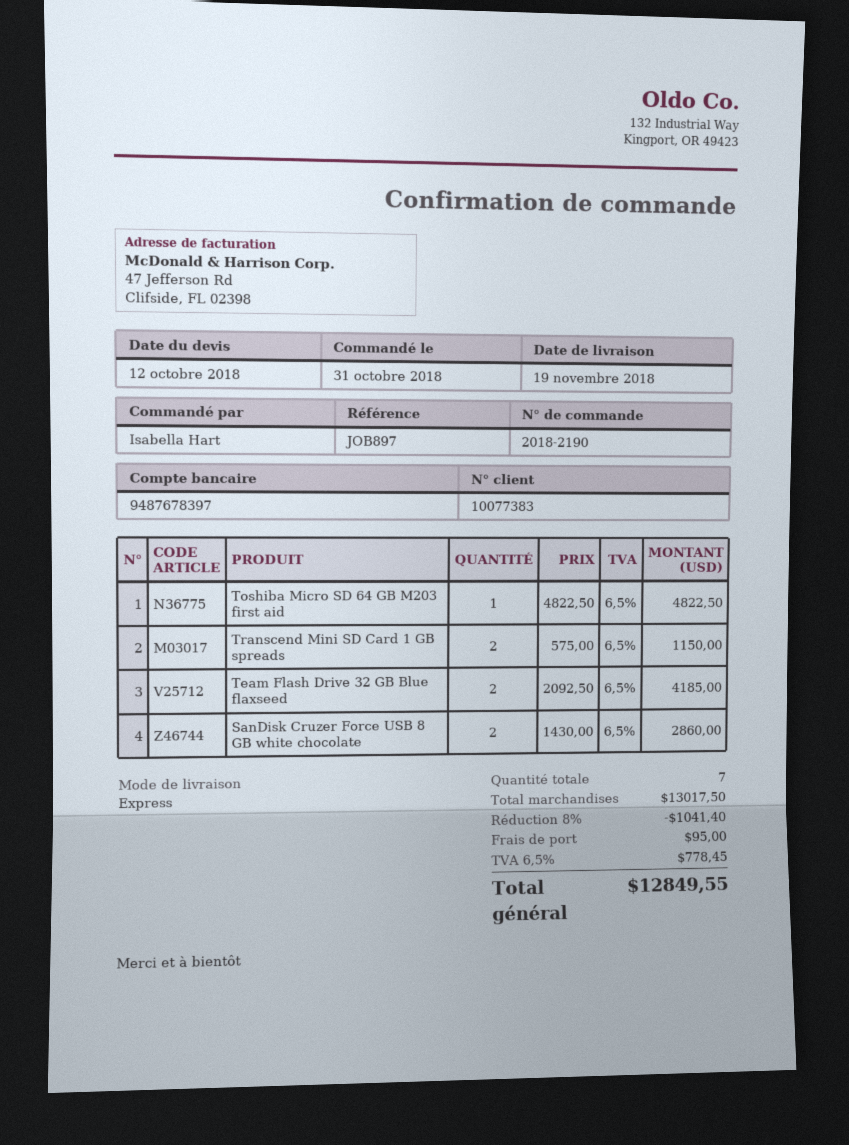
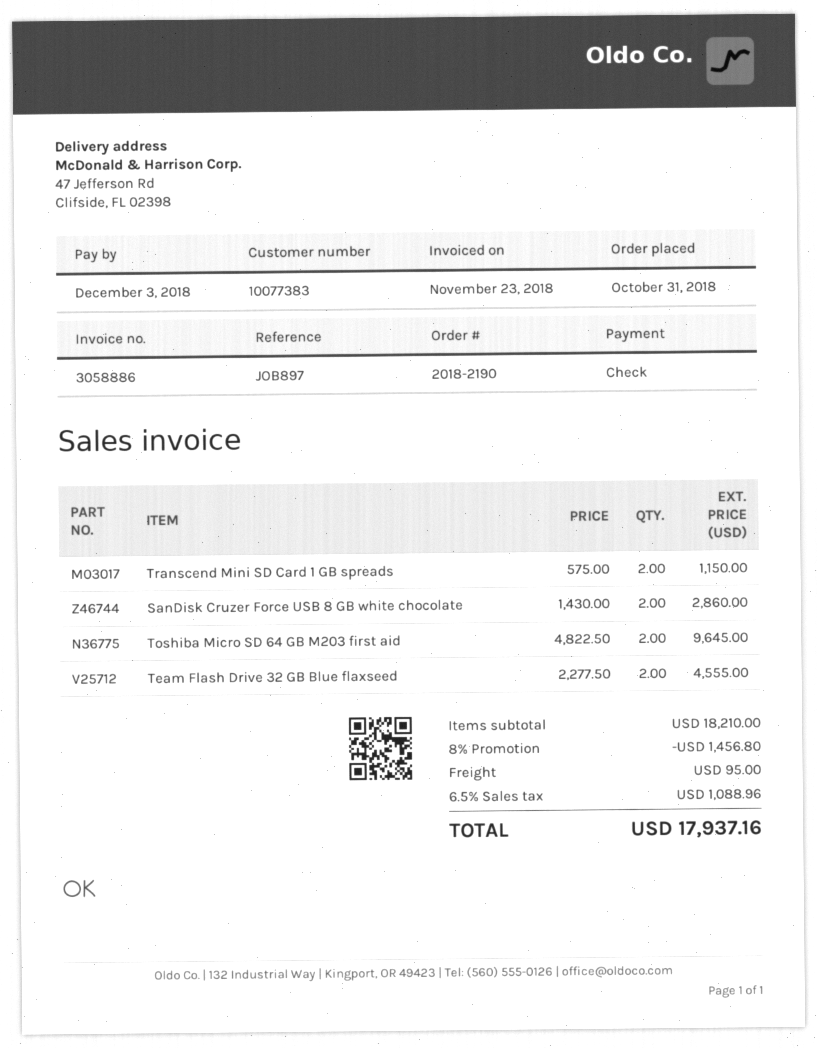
Toshiba Micro SD 64 GB M203 first aid: 1 x 4822.50 = 4822.50 -> 2 x 4822.50 = 9645.00
Team Flash Drive 32 GB Blue flaxseed: 2 x 2092.50 = 4185.00 -> 2 x 2277.50 = 4555.00
subtotal: 13017.50 -> 18210.00
discount: 8% = 1041.40 -> 8% = 1456.80
tax: 6.5% = 778.45 -> 6.5% = 1088.96
total: 12849.55 -> 17937.16

